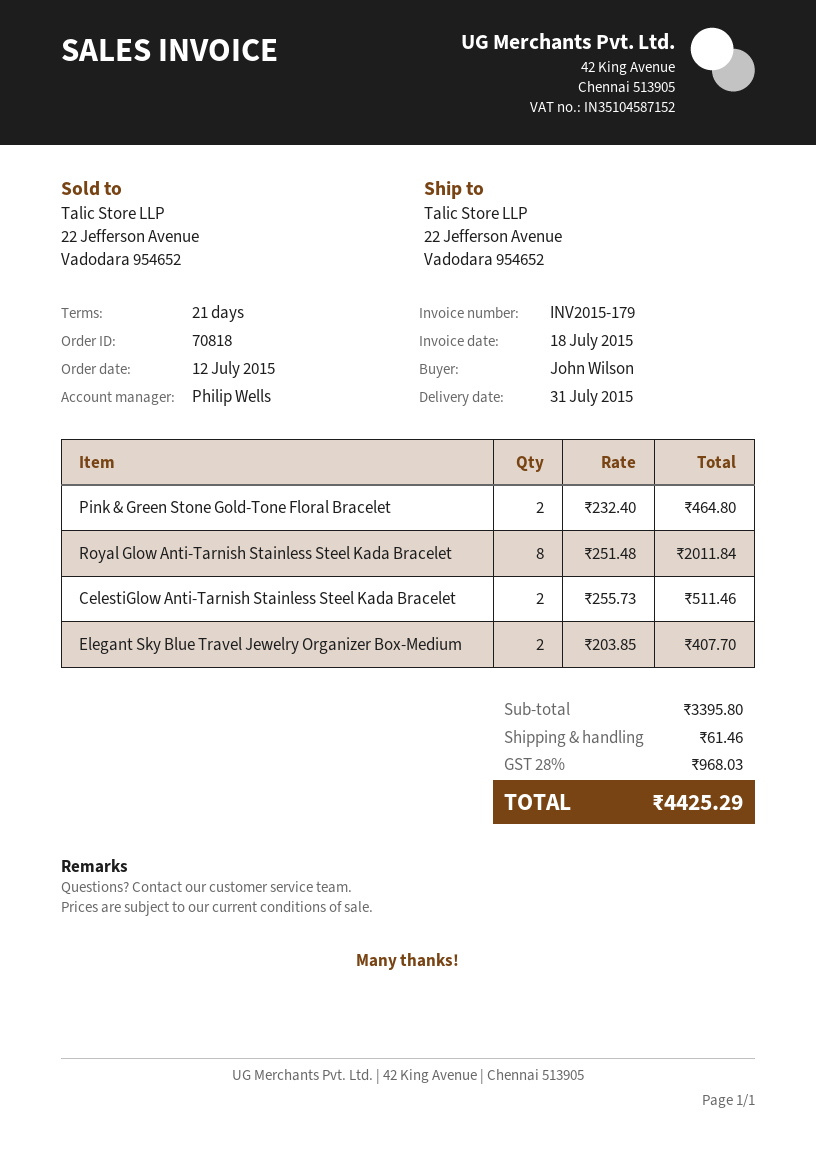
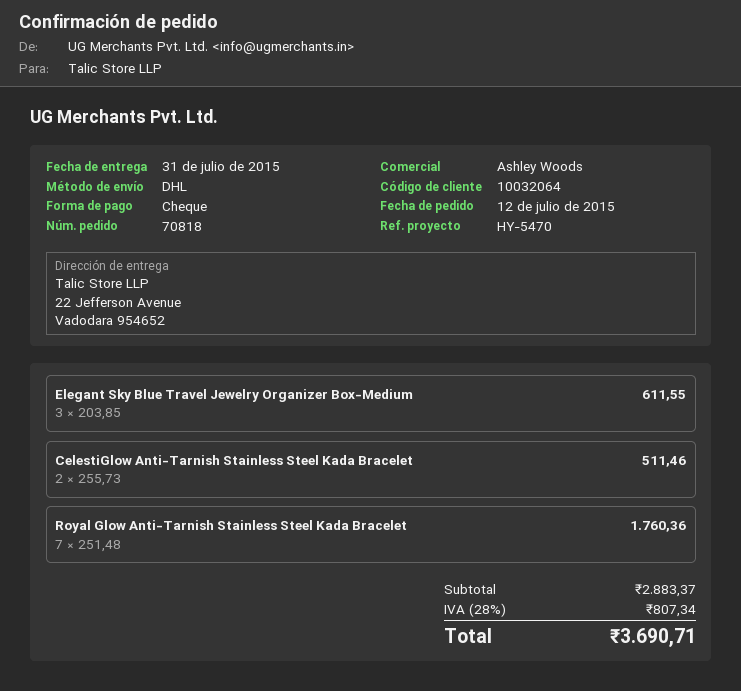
sales rep: Philip Wells -> Ashley Woods
Pink & Green Stone Gold-Tone Floral Bracelet: 2 x 232.40 = 464.80 -> none
Royal Glow Anti-Tarnish Stainless Steel Kada Bracelet: 8 x 251.48 = 2011.84 -> 7 x 251.48 = 1760.36
Elegant Sky Blue Travel Jewelry Organizer Box-Medium: 2 x 203.85 = 407.70 -> 3 x 203.85 = 611.55
subtotal: 3395.80 -> 2883.37
shipping: 61.46 -> none
tax: 28% = 968.03 -> 28% = 807.34
total: 4425.29 -> 3690.71

